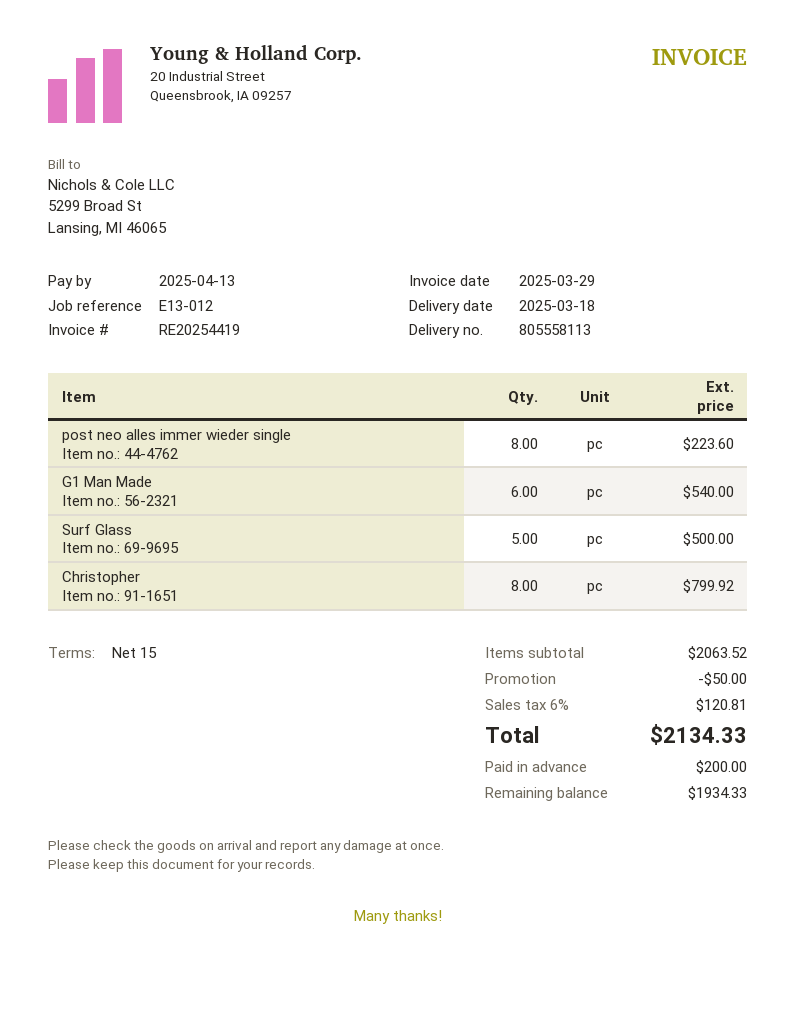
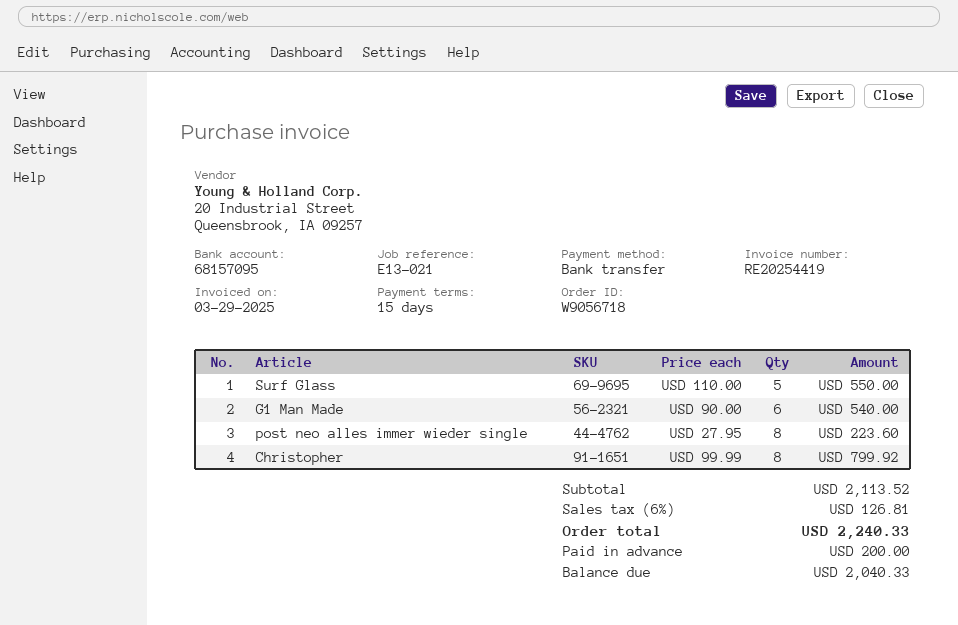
reference: E13-012 -> E13-021
Surf Glass: 5 for 500.00 -> 5 for 550.00
subtotal: 2063.52 -> 2113.52
discount: 50.00 -> none
tax: 6% = 120.81 -> 6% = 126.81
total: 2134.33 -> 2240.33
balance: 1934.33 -> 2040.33

